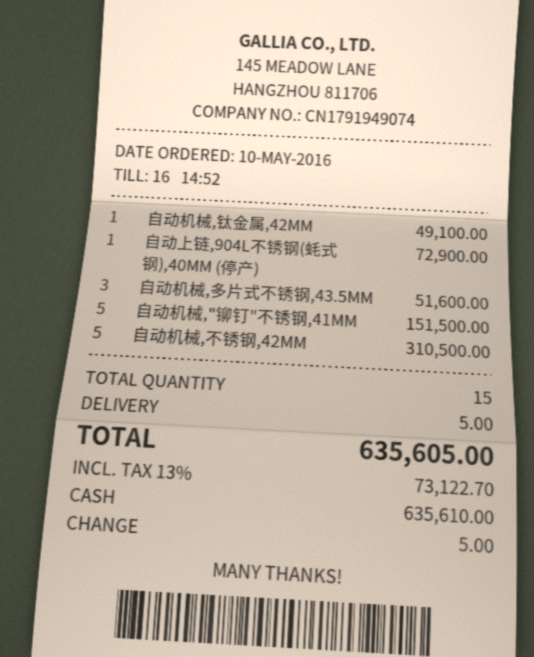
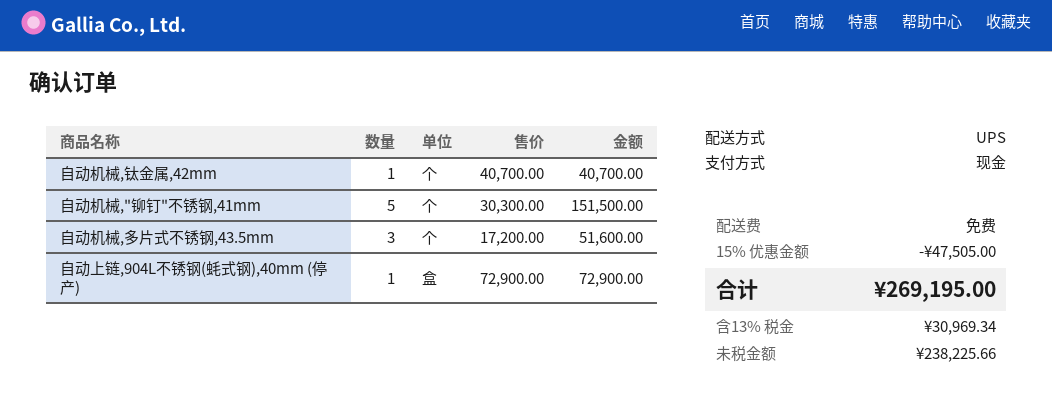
自动机械,钛金属,42MM: 1 for 49100.00 -> 1 for 40700.00
自动机械,不锈钢,42MM: 5 for 310500.00 -> none
discount: none -> 15% = 47505.00
shipping: 5.00 -> 0.00
tax: 13% = 73122.70 -> 13% = 30969.34
total: 635605.00 -> 269195.00

